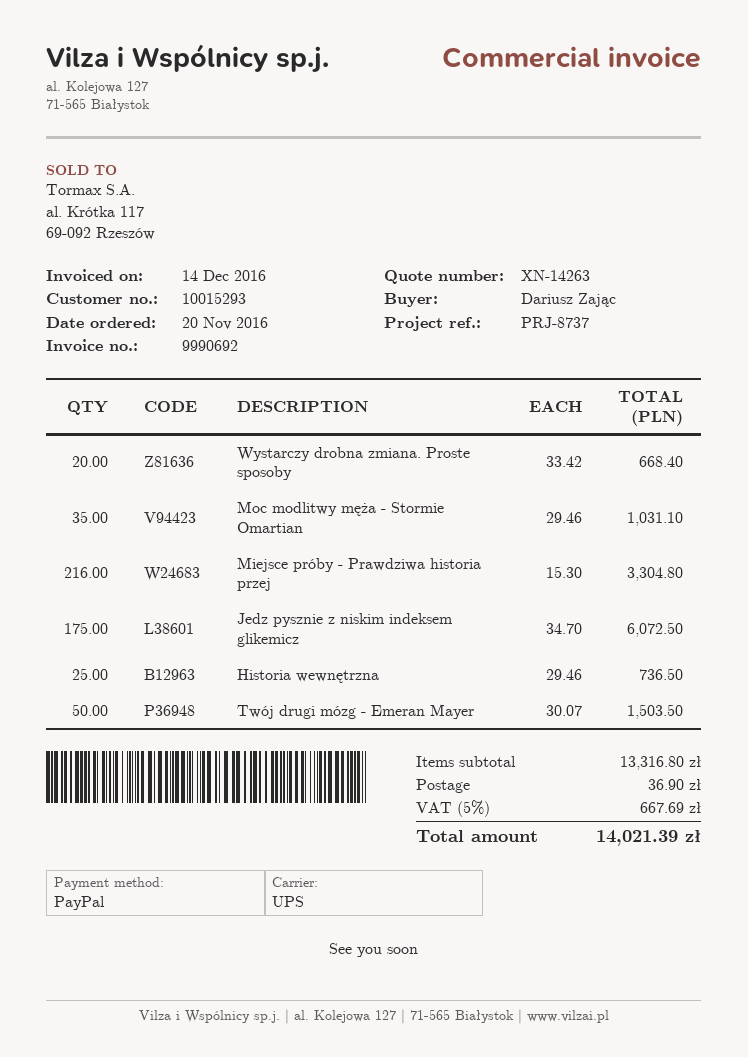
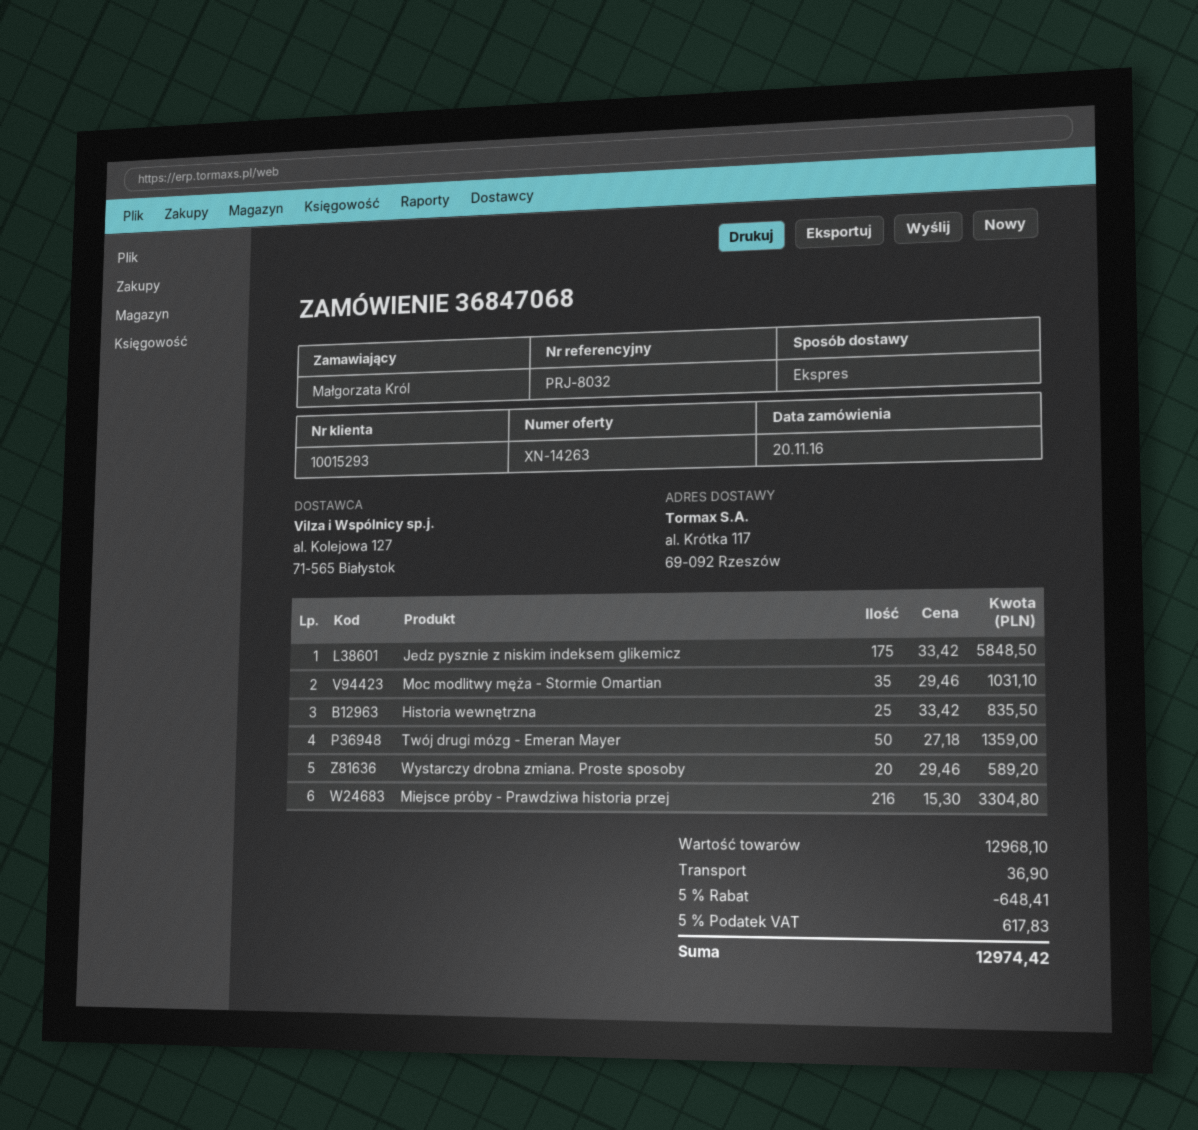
reference: PRJ-8737 -> PRJ-8032
ordered by: Dariusz Zając -> Małgorzata Król
shipping method: UPS -> express
Wystarczy drobna zmiana. Proste sposoby: 20 x 33.42 = 668.40 -> 20 x 29.46 = 589.20
Jedz pysznie z niskim indeksem glikemicz: 175 x 34.70 = 6072.50 -> 175 x 33.42 = 5848.50
Historia wewnętrzna: 25 x 29.46 = 736.50 -> 25 x 33.42 = 835.50
Twój drugi mózg - Emeran Mayer: 50 x 30.07 = 1503.50 -> 50 x 27.18 = 1359.00
subtotal: 13316.80 -> 12968.10
discount: none -> 5% = 648.41
tax: 5% = 667.69 -> 5% = 617.83
total: 14021.39 -> 12974.42

